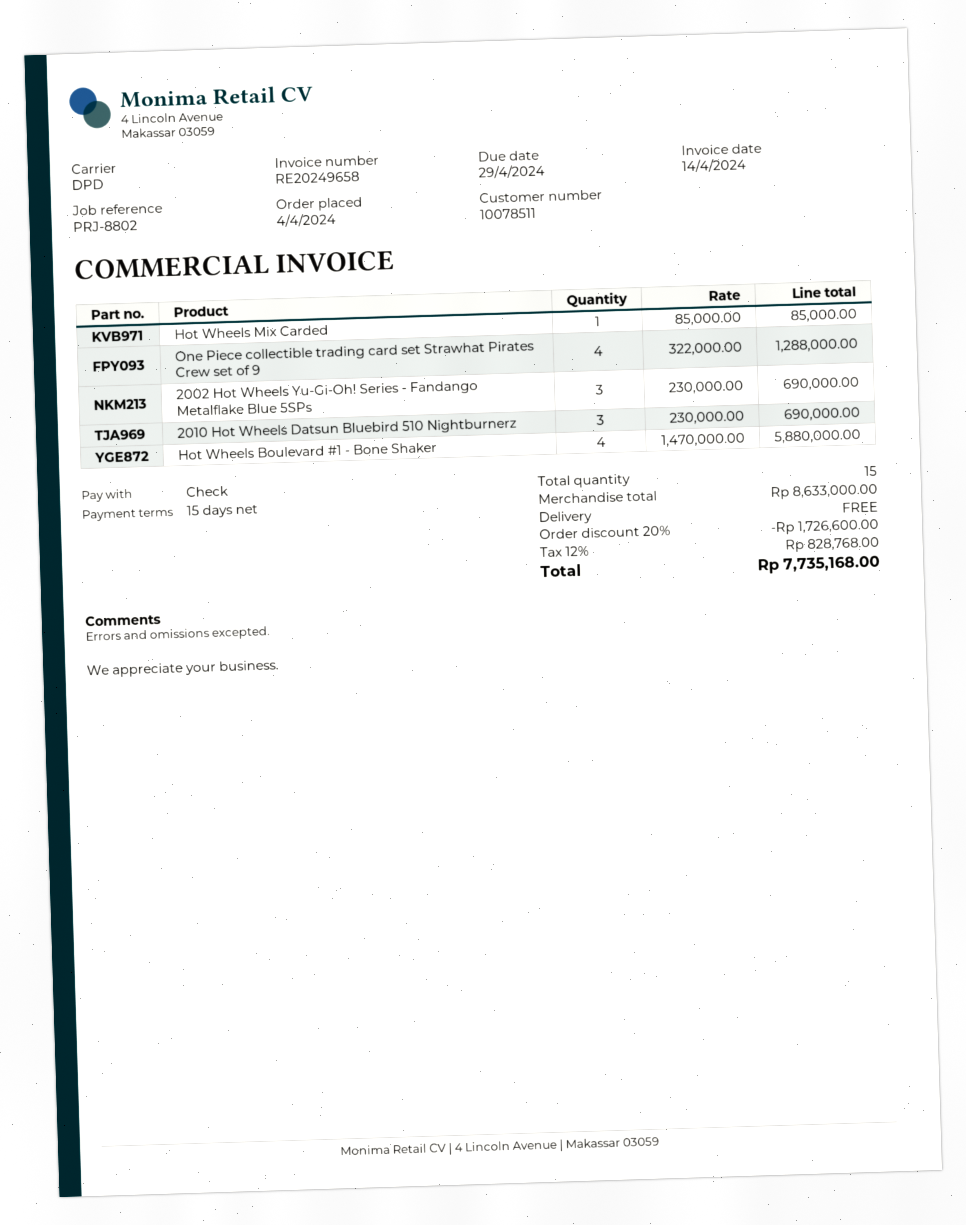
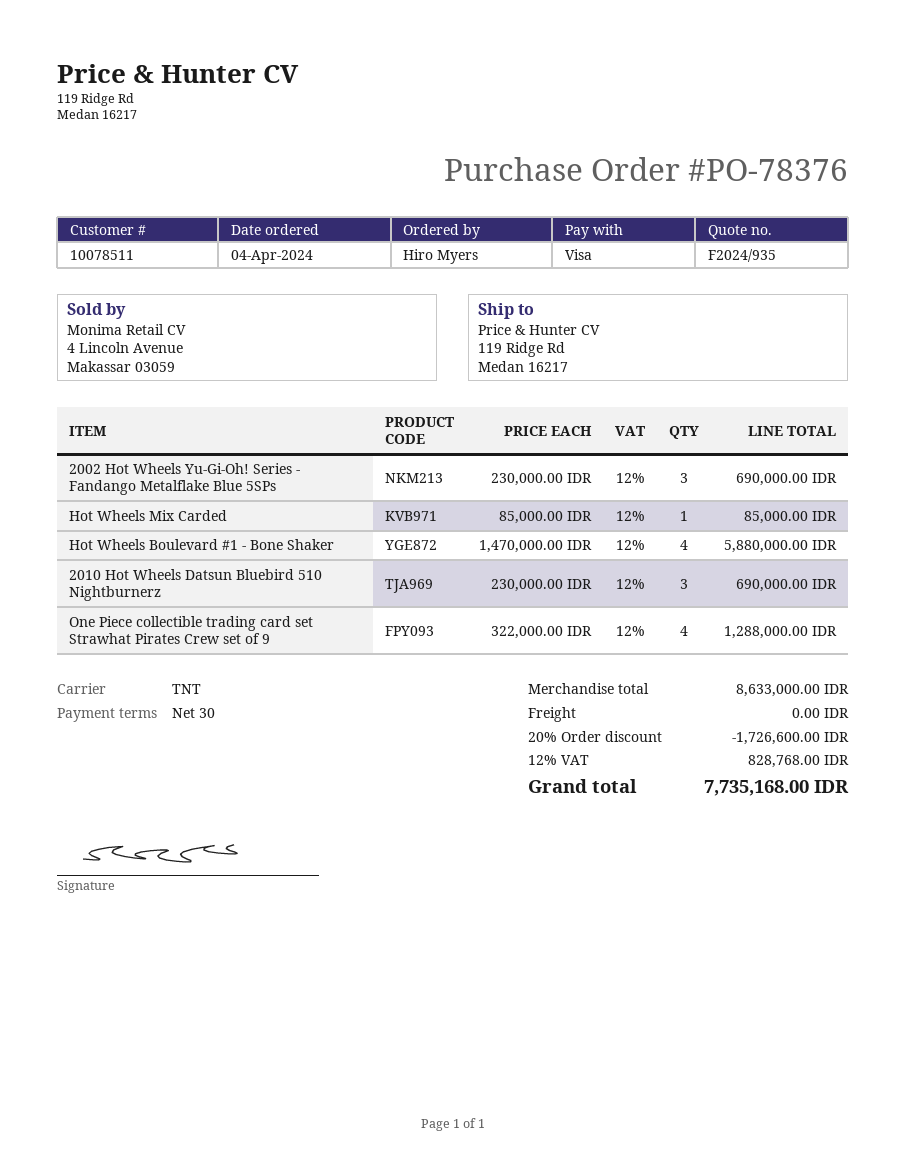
payment terms: 15 days -> 30 days
payment method: cheque -> Visa
shipping method: DPD -> TNT

